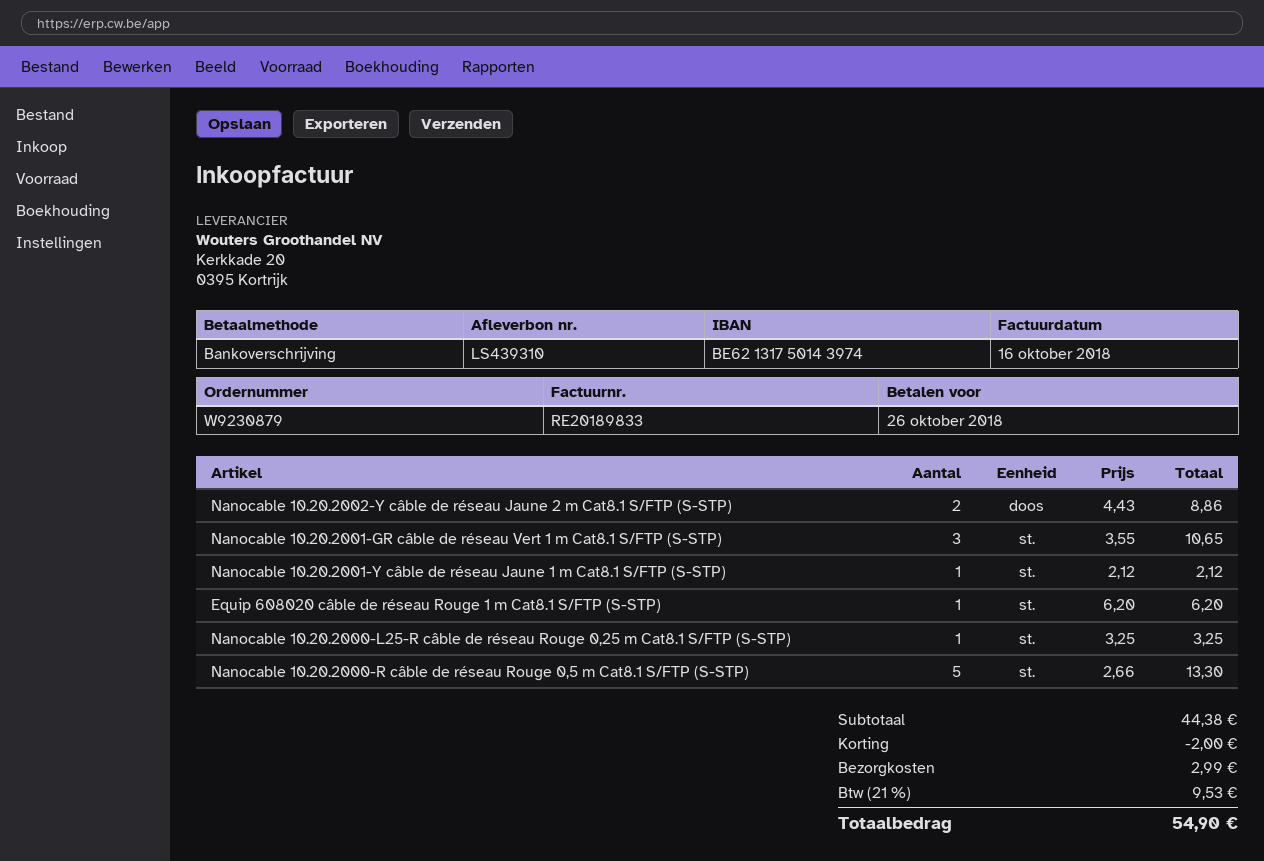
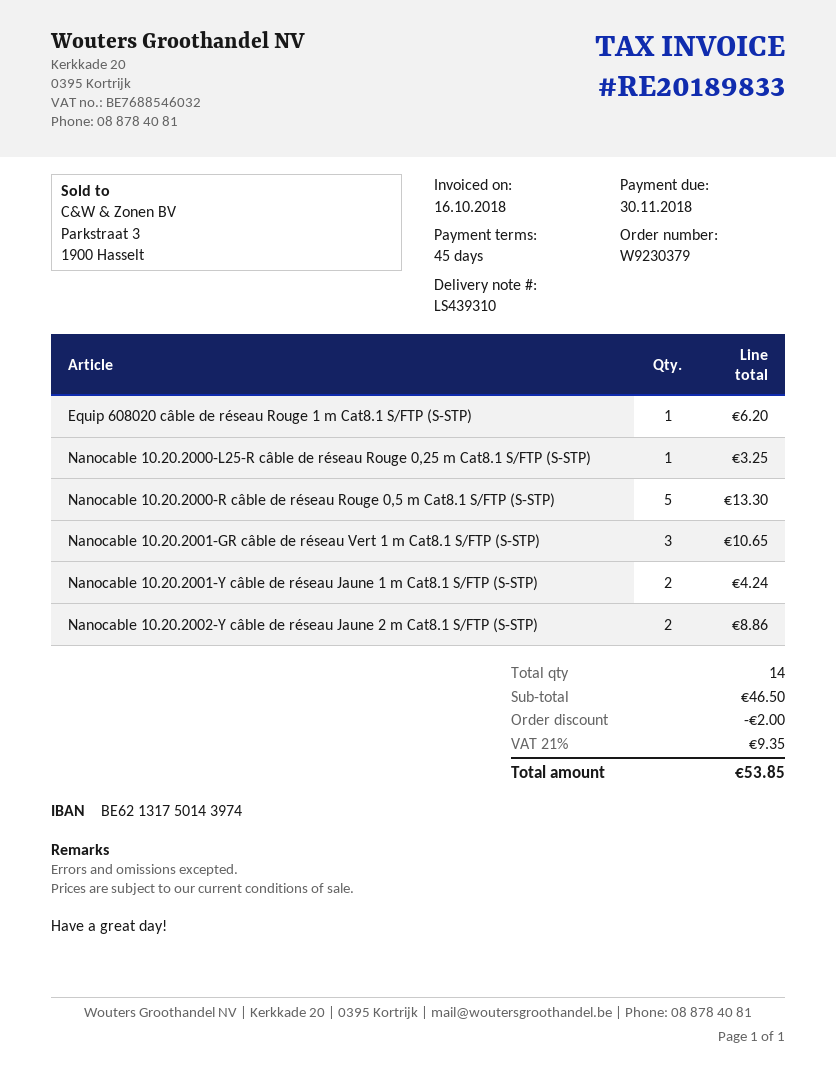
order number: W9230879 -> W9230379
due date: 2018-10-26 -> 2018-11-30
Nanocable 10.20.2001-Y câble de réseau Jaune 1 m Cat8.1 S/FTP (S-STP): 1 for 2.12 -> 2 for 4.24
subtotal: 44.38 -> 46.50
shipping: 2.99 -> none
tax: 21% = 9.53 -> 21% = 9.35
total: 54.90 -> 53.85

